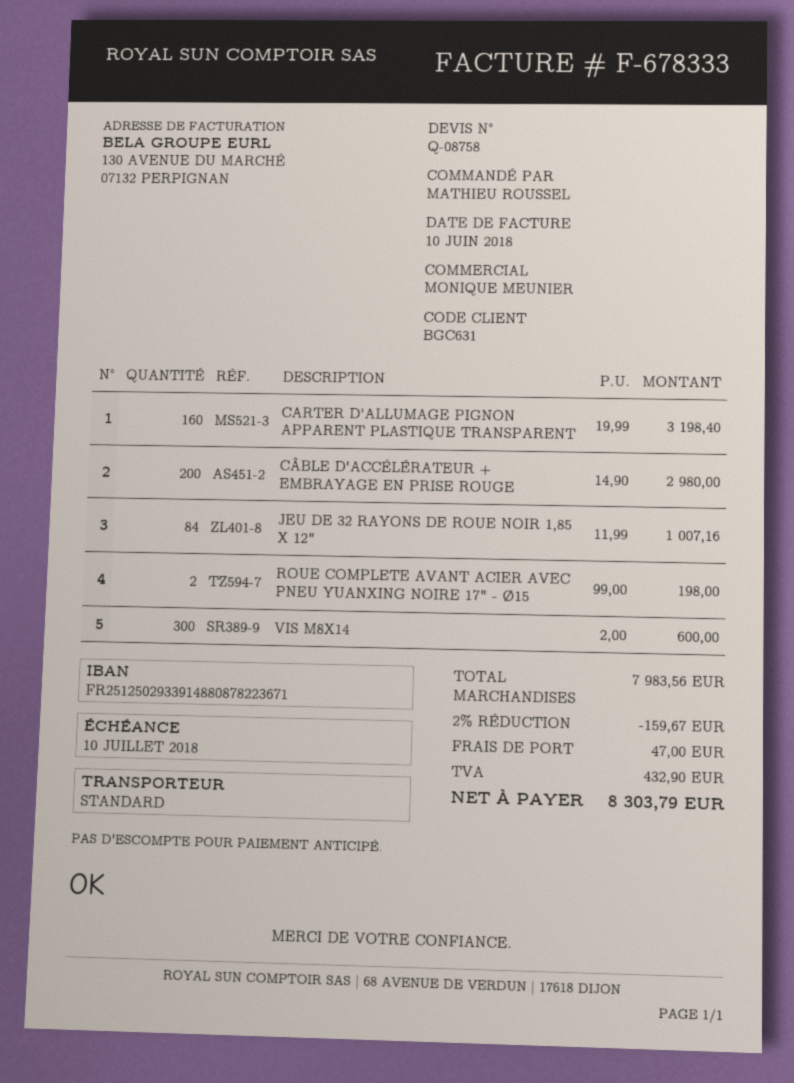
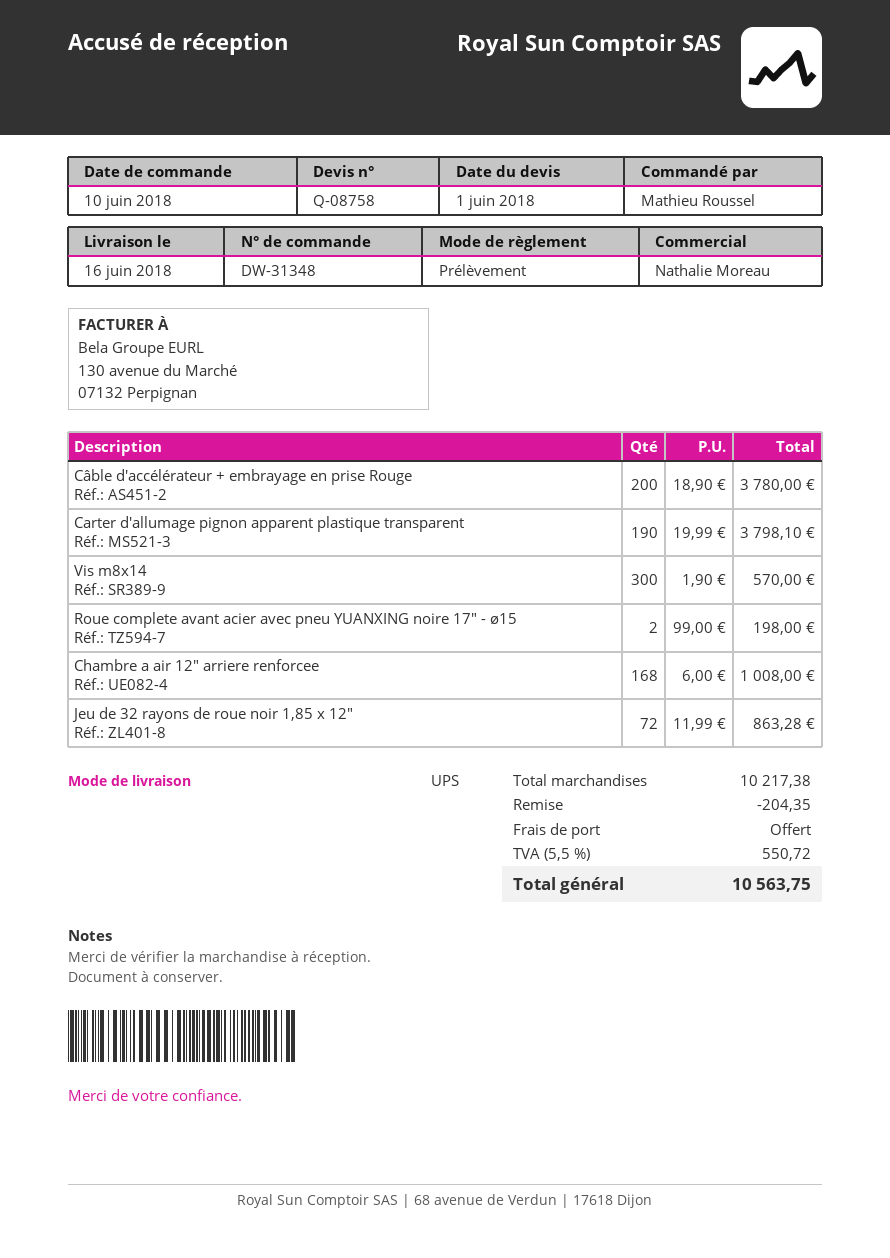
sales rep: MONIQUE MEUNIER -> Nathalie Moreau
shipping method: standard -> UPS
CARTER D'ALLUMAGE PIGNON APPARENT PLASTIQUE TRANSPARENT: 160 x 19.99 = 3198.40 -> 190 x 19.99 = 3798.10
CÂBLE D'ACCÉLÉRATEUR + EMBRAYAGE EN PRISE ROUGE: 200 x 14.90 = 2980.00 -> 200 x 18.90 = 3780.00
JEU DE 32 RAYONS DE ROUE NOIR 1,85 X 12": 84 x 11.99 = 1007.16 -> 72 x 11.99 = 863.28
VIS M8X14: 300 x 2.00 = 600.00 -> 300 x 1.90 = 570.00
Chambre a air 12" arriere renforcee: none -> 168 x 6.00 = 1008.00
subtotal: 7983.56 -> 10217.38
discount: 159.67 -> 204.35
shipping: 47.00 -> 0.00
tax: 432.90 -> 550.72
total: 8303.79 -> 10563.75

